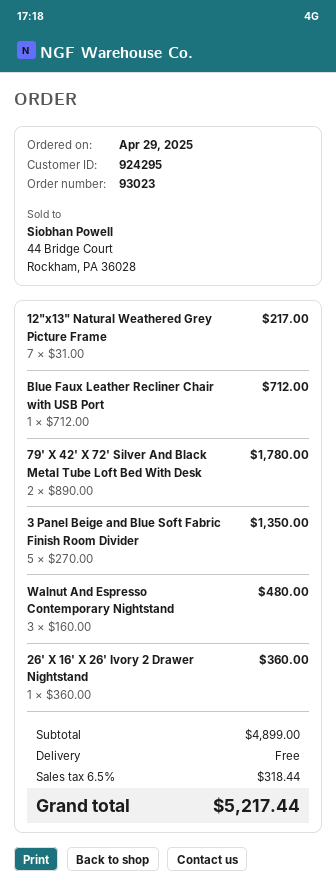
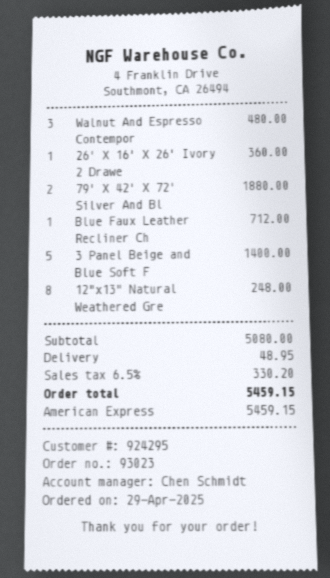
12"x13" Natural Weathered Grey Picture Frame: 7 for 217.00 -> 8 for 248.00
79' X 42' X 72' Silver And Black Metal Tube Loft Bed With Desk: 2 for 1780.00 -> 2 for 1880.00
3 Panel Beige and Blue Soft Fabric Finish Room Divider: 5 for 1350.00 -> 5 for 1400.00
subtotal: 4899.00 -> 5080.00
shipping: 0.00 -> 48.95
tax: 6.5% = 318.44 -> 6.5% = 330.20
total: 5217.44 -> 5459.15

